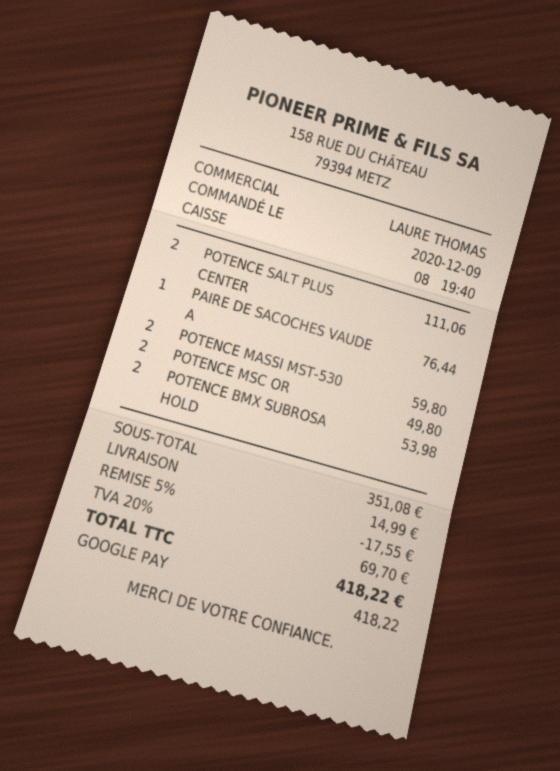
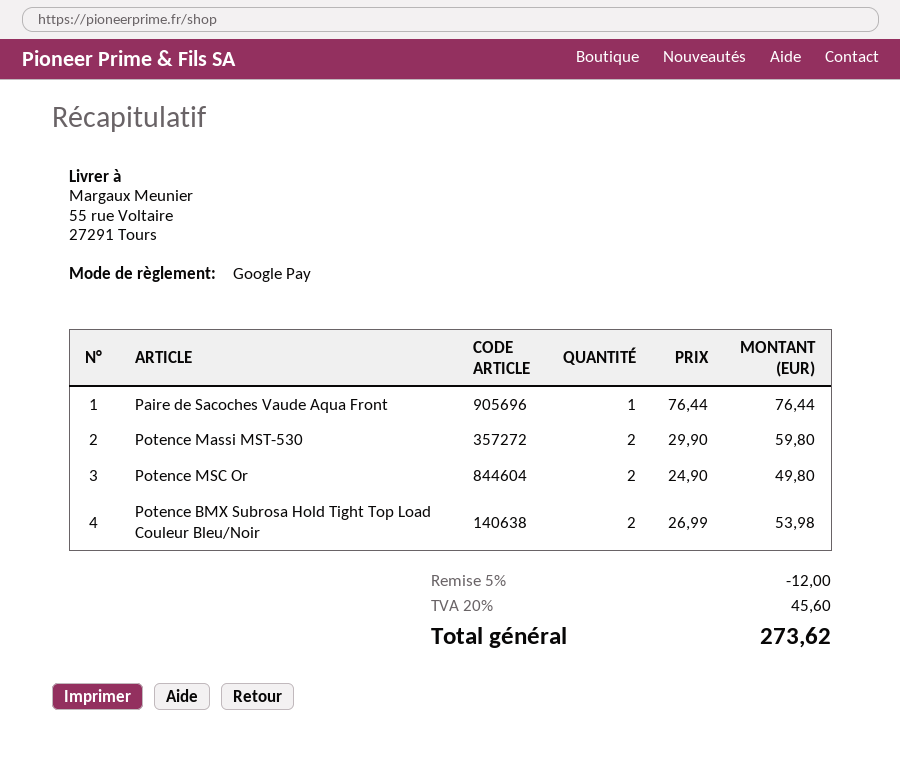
POTENCE SALT PLUS CENTER: 2 for 111.06 -> none
discount: 5% = 17.55 -> 5% = 12.00
shipping: 14.99 -> none
tax: 20% = 69.70 -> 20% = 45.60
total: 418.22 -> 273.62

